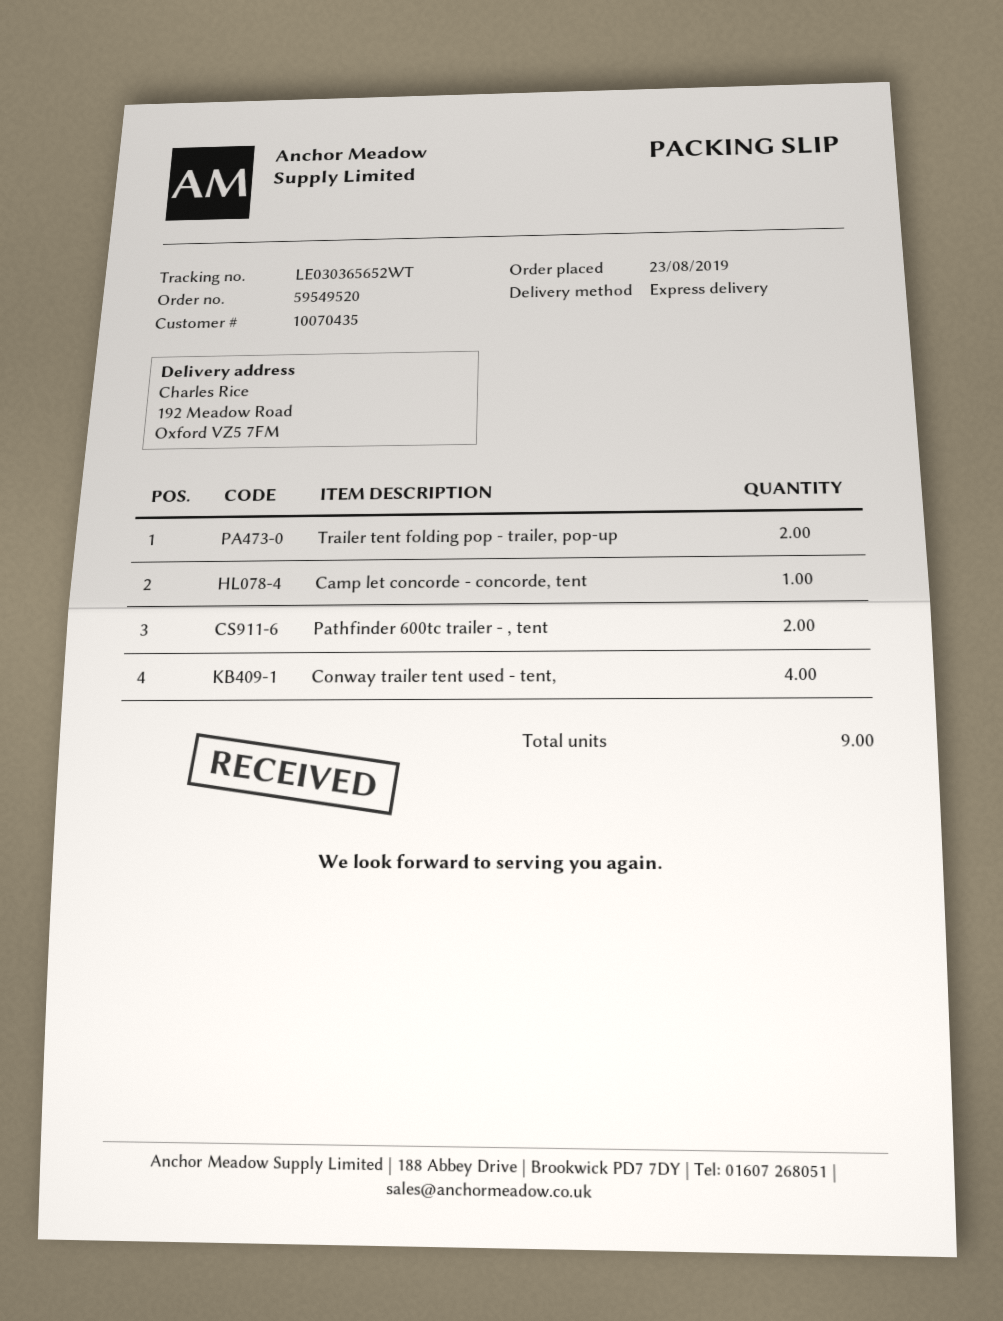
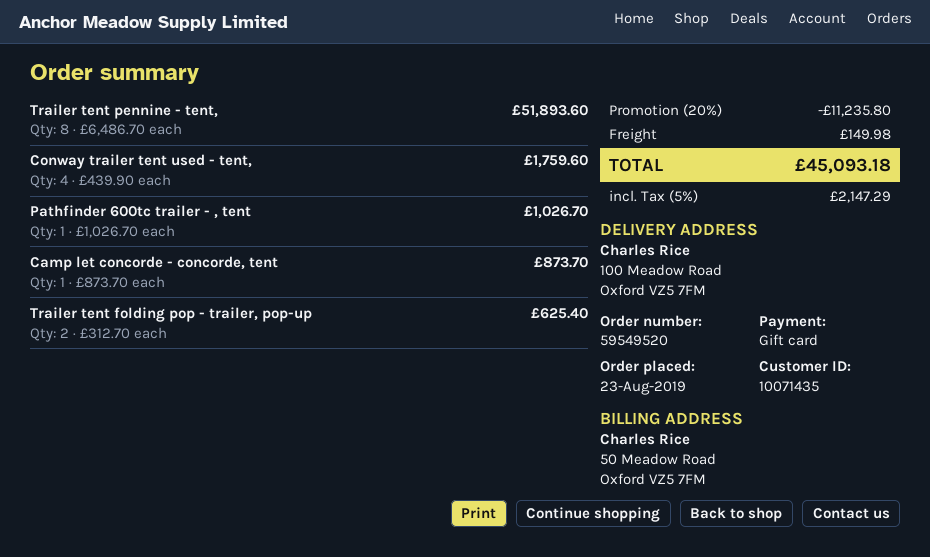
customer number: 10070435 -> 10071435
ship to: 192 Meadow Road, Oxford VZ5 7FM -> 100 Meadow Road, Oxford VZ5 7FM
Pathfinder 600tc trailer - , tent: 2 -> 1
Trailer tent pennine - tent,: none -> 8

